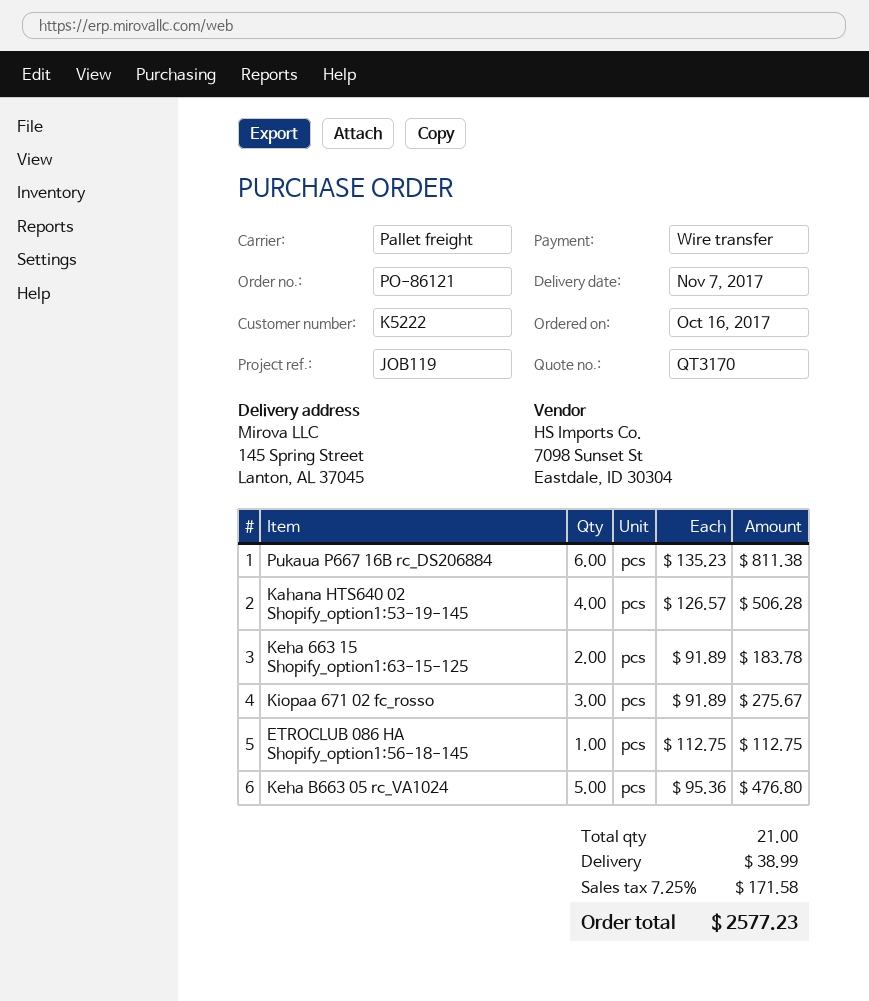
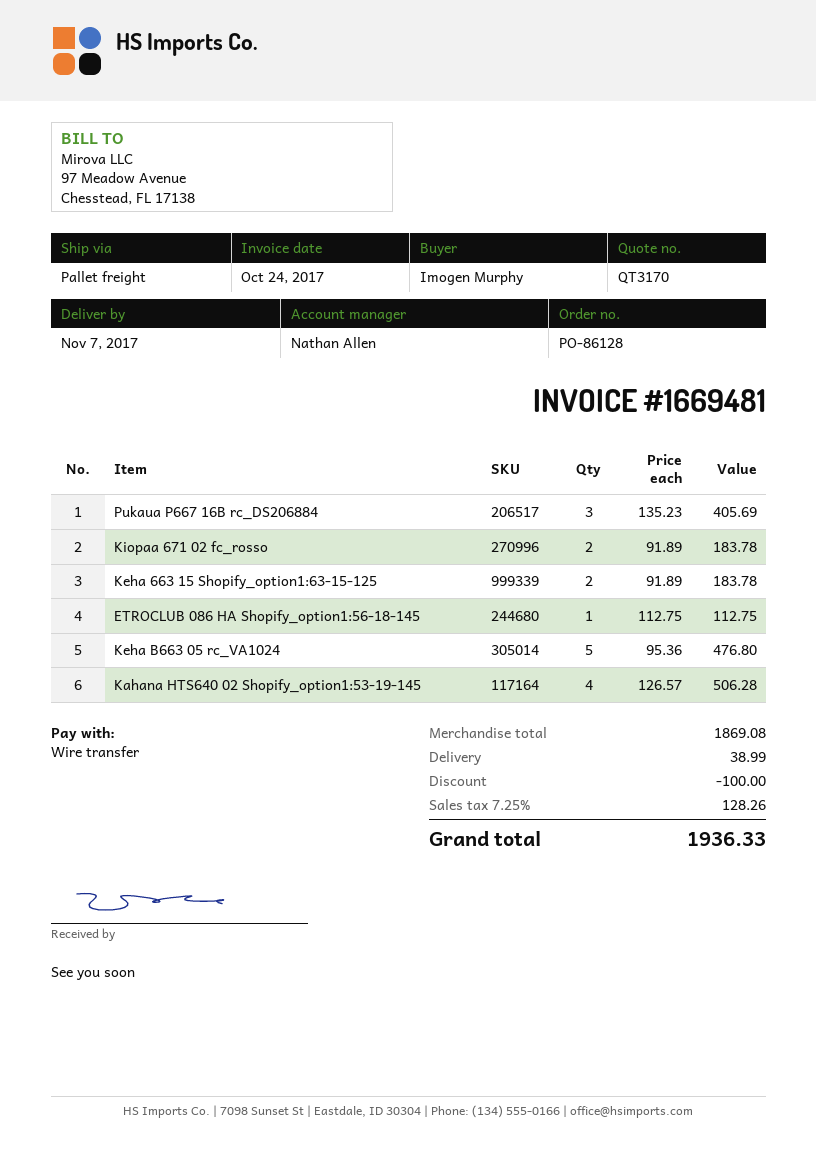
order number: PO-86121 -> PO-86128
Pukaua P667 16B rc_DS206884: 6 x 135.23 = 811.38 -> 3 x 135.23 = 405.69
Kiopaa 671 02 fc_rosso: 3 x 91.89 = 275.67 -> 2 x 91.89 = 183.78
discount: none -> 100.00
tax: 7.25% = 171.58 -> 7.25% = 128.26
total: 2577.23 -> 1936.33

